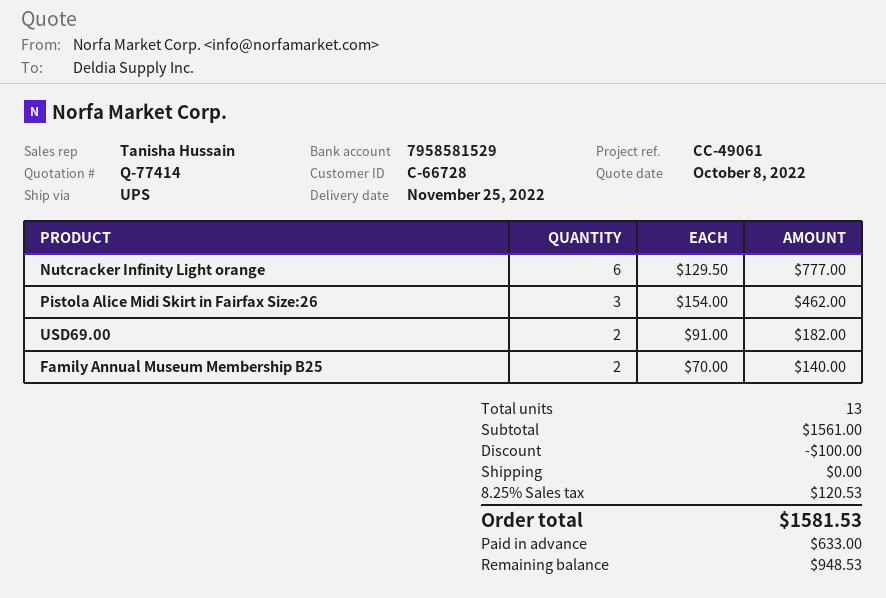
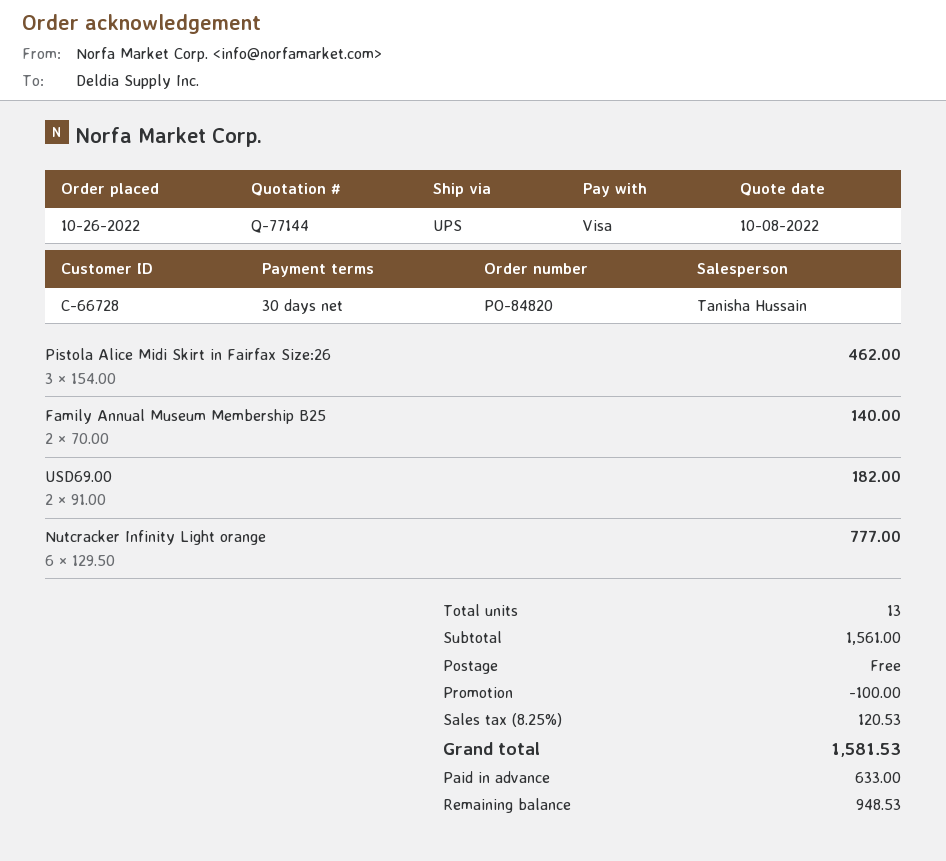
quote number: Q-77414 -> Q-77144

